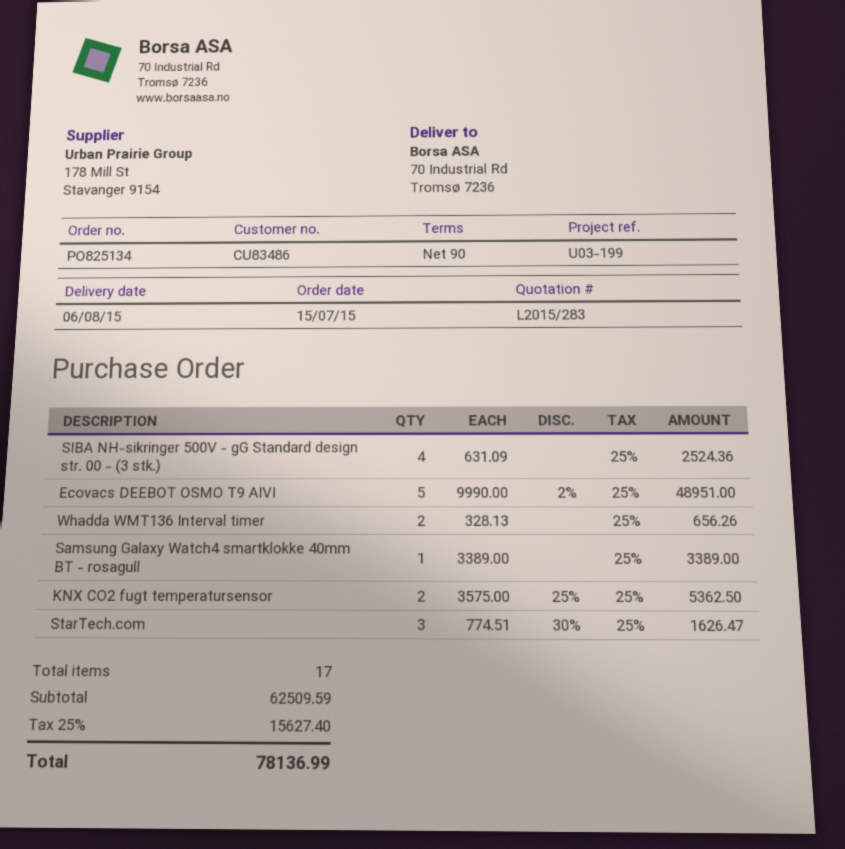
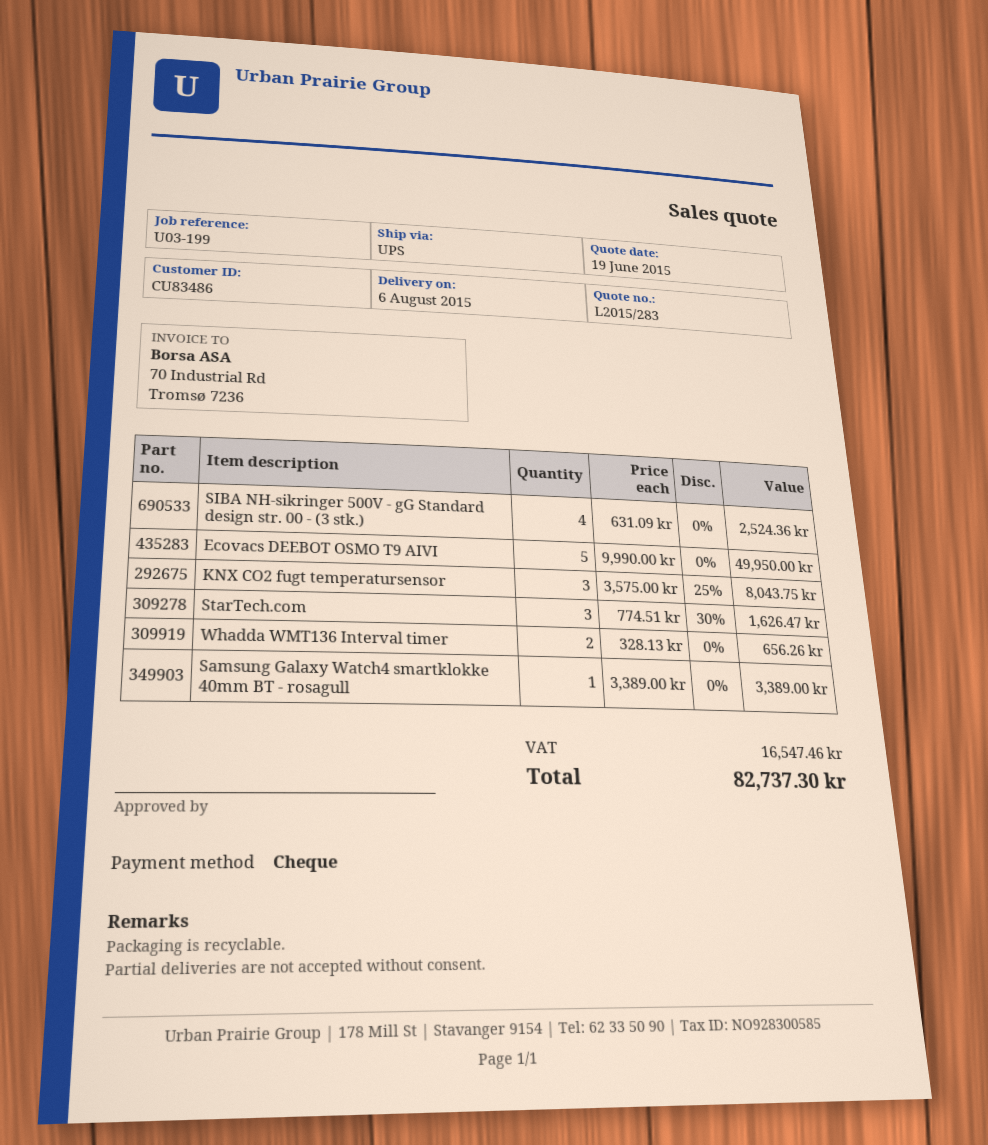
Ecovacs DEEBOT OSMO T9 AIVI: 5 x 9990.00 - 2% = 48951.00 -> 5 x 9990.00 = 49950.00
KNX CO2 fugt temperatursensor: 2 x 3575.00 - 25% = 5362.50 -> 3 x 3575.00 - 25% = 8043.75
tax: 15627.40 -> 16547.46
total: 78136.99 -> 82737.30

